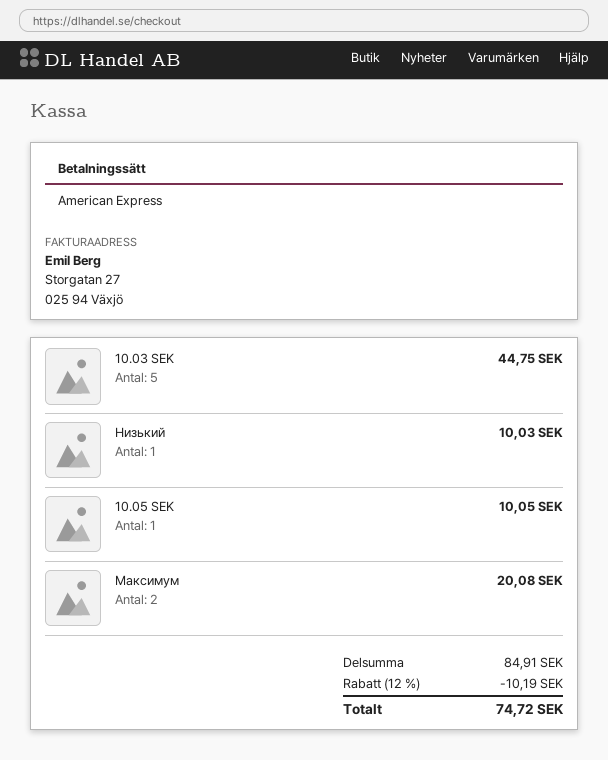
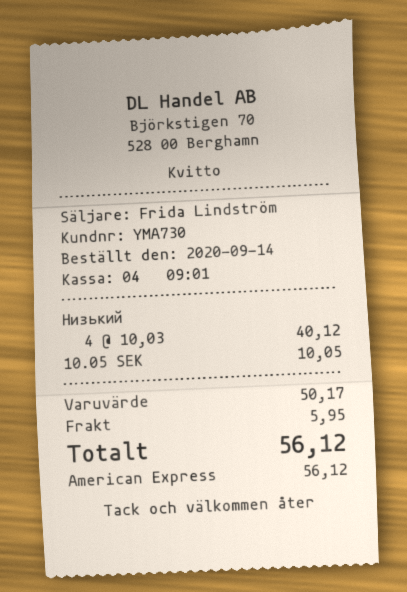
10.03 SEK: 5 for 44.75 -> none
Низький: 1 for 10.03 -> 4 for 40.12
Максимум: 2 for 20.08 -> none
subtotal: 84.91 -> 50.17
discount: 12% = 10.19 -> none
shipping: none -> 5.95
total: 74.72 -> 56.12

